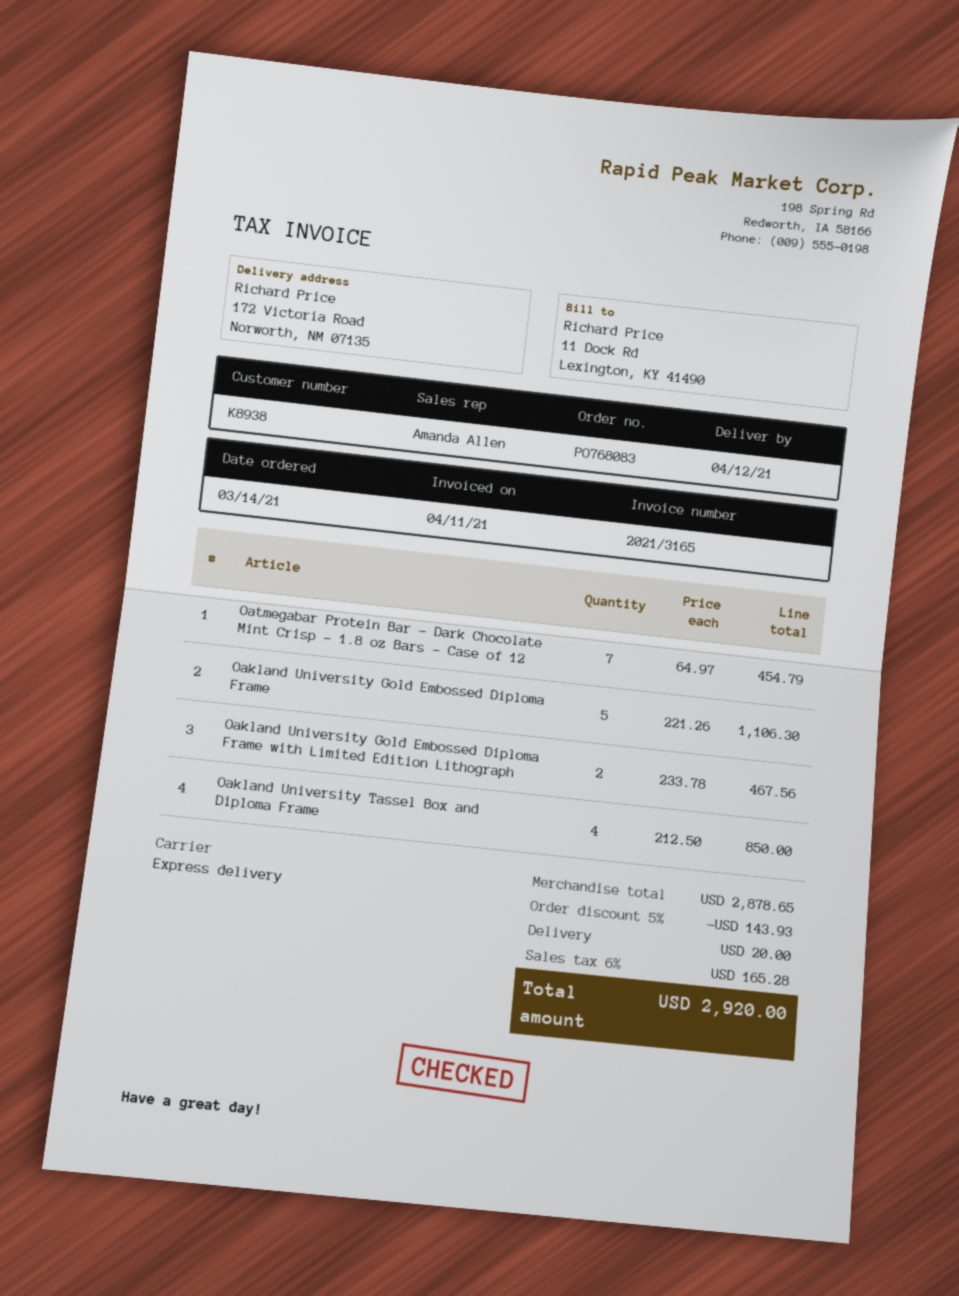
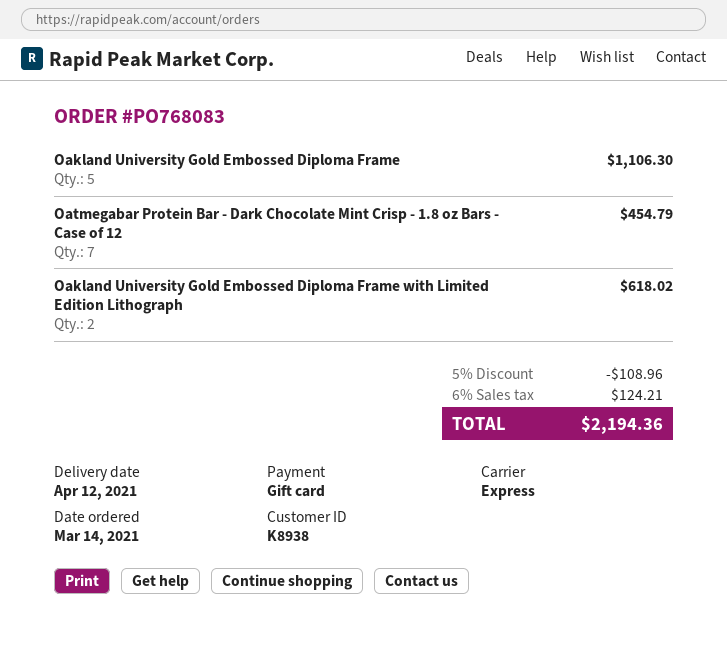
Oakland University Gold Embossed Diploma Frame with Limited Edition Lithograph: 2 for 467.56 -> 2 for 618.02
Oakland University Tassel Box and Diploma Frame: 4 for 850.00 -> none
discount: 5% = 143.93 -> 5% = 108.96
shipping: 20.00 -> none
tax: 6% = 165.28 -> 6% = 124.21
total: 2920.00 -> 2194.36

